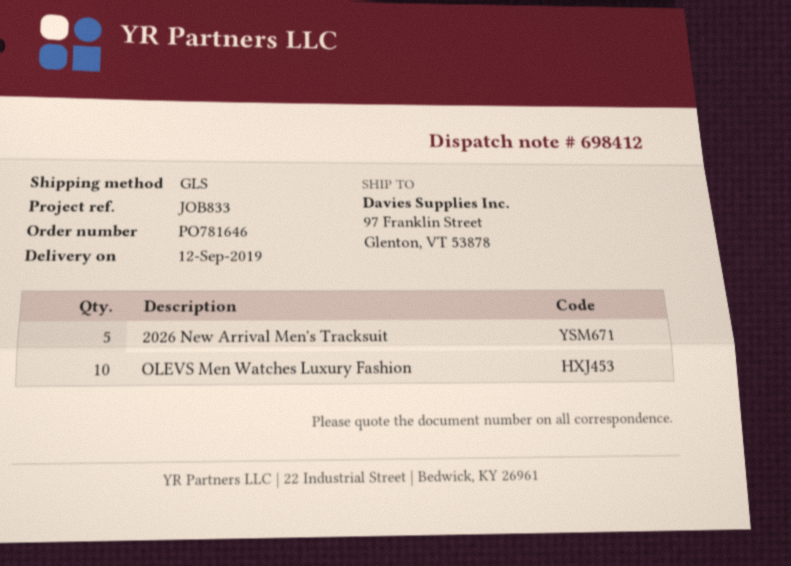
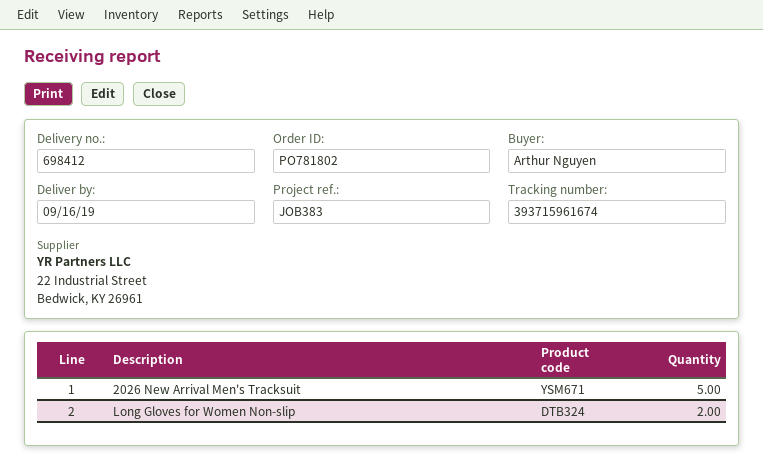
order number: PO781646 -> PO781802
delivery date: 2019-09-12 -> 2019-09-16
reference: JOB833 -> JOB383
OLEVS Men Watches Luxury Fashion: 10 -> none
Long Gloves for Women Non-slip: none -> 2

